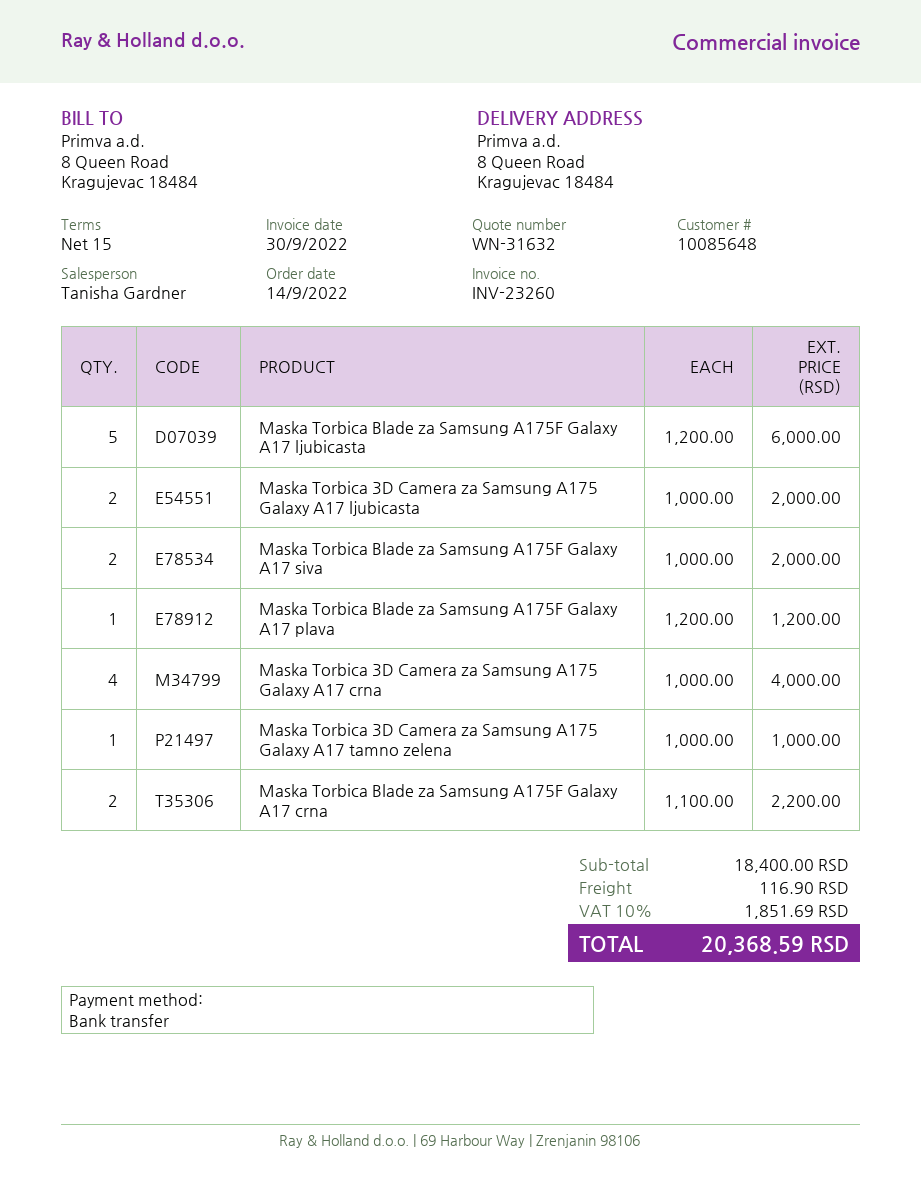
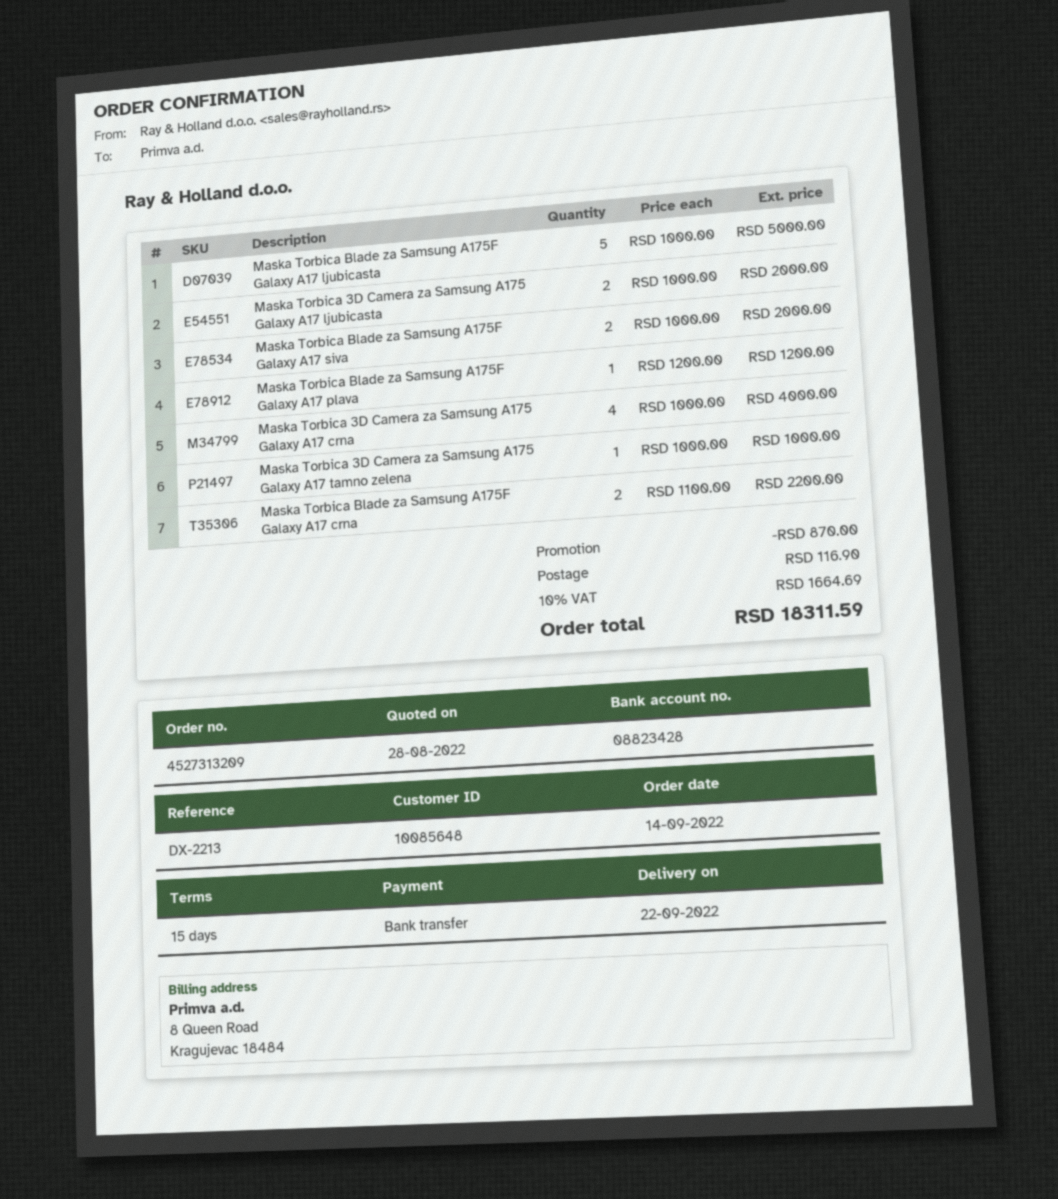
Maska Torbica Blade za Samsung A175F Galaxy A17 ljubicasta: 5 x 1200.00 = 6000.00 -> 5 x 1000.00 = 5000.00
discount: none -> 870.00
tax: 10% = 1851.69 -> 10% = 1664.69
total: 20368.59 -> 18311.59

